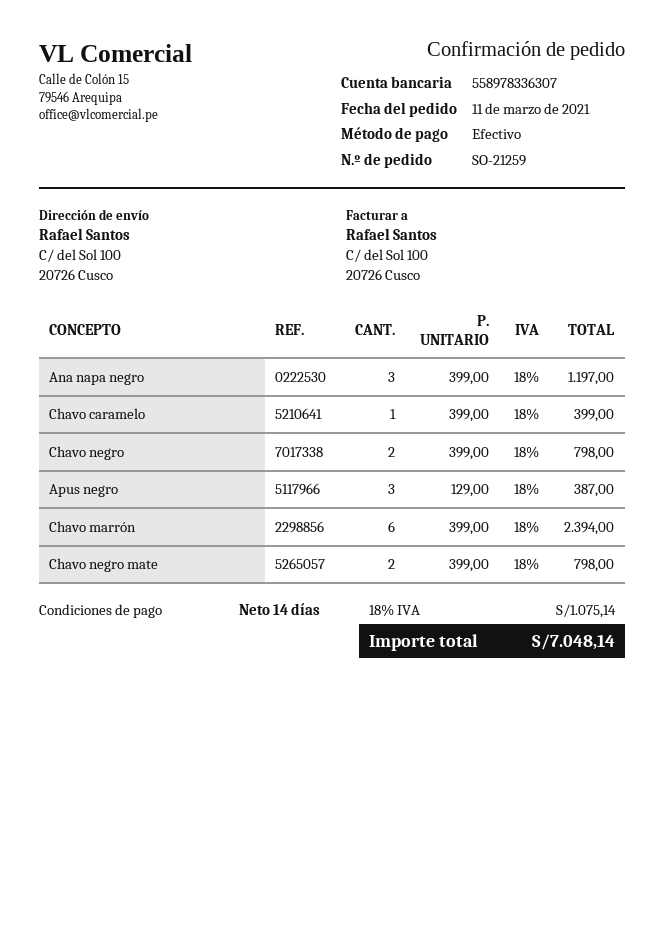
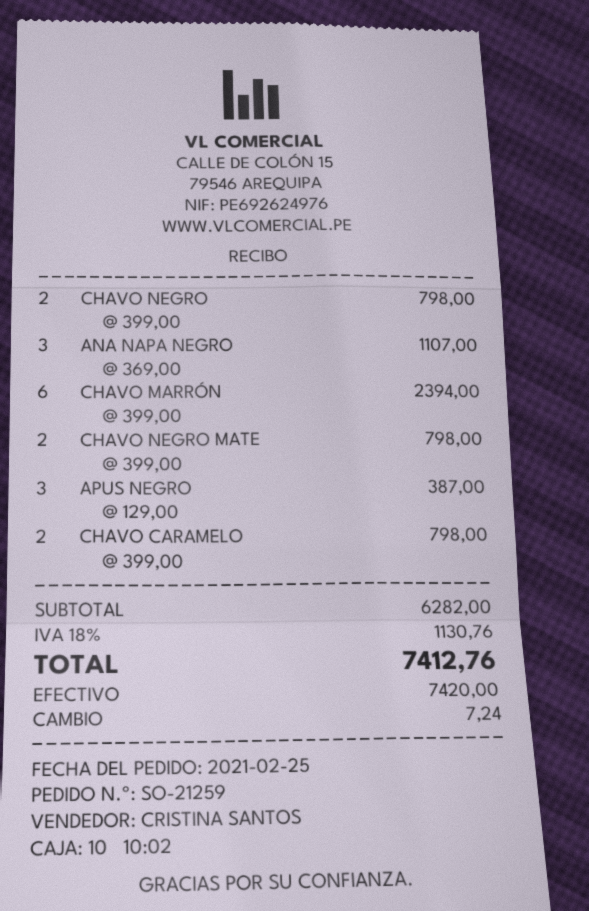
order date: 2021-03-11 -> 2021-02-25
Ana napa negro: 3 x 399.00 = 1197.00 -> 3 x 369.00 = 1107.00
Chavo caramelo: 1 x 399.00 = 399.00 -> 2 x 399.00 = 798.00
tax: 18% = 1075.14 -> 18% = 1130.76
total: 7048.14 -> 7412.76

